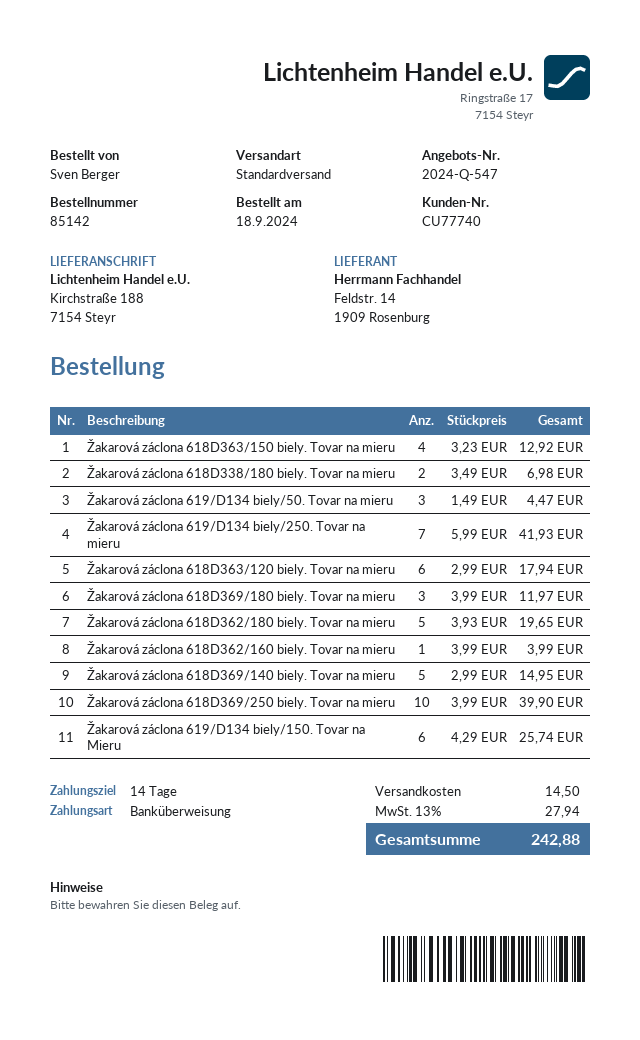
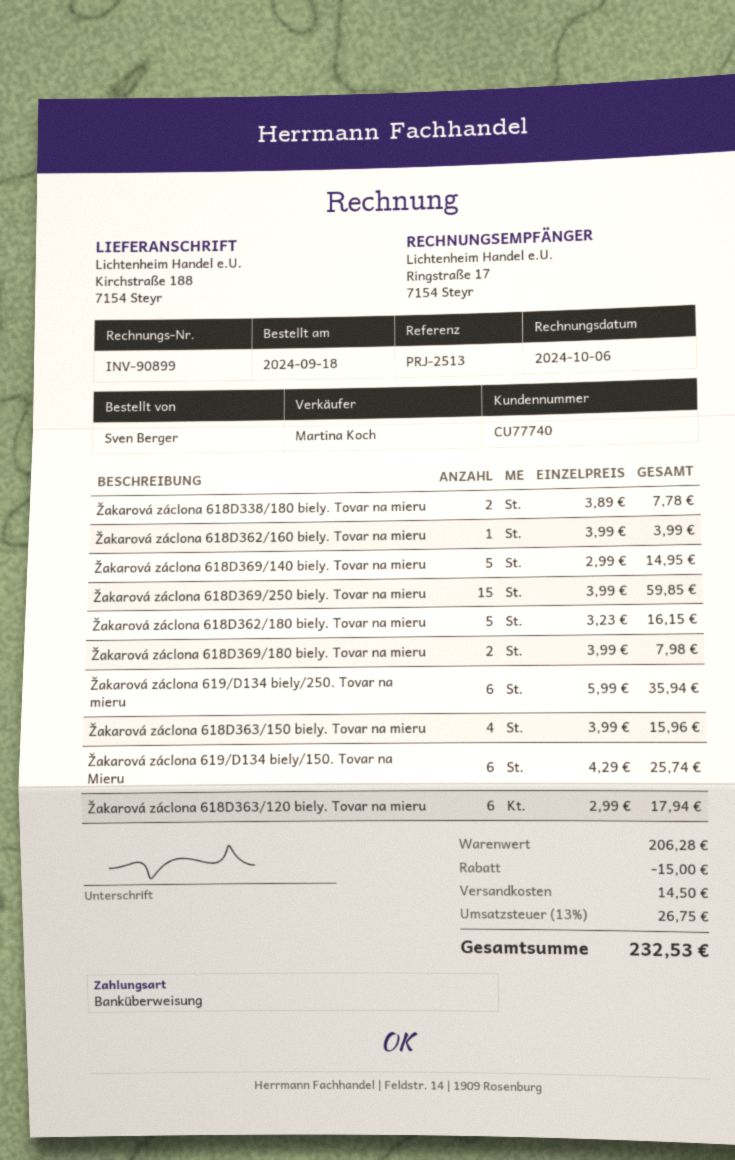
Žakarová záclona 618D363/150 biely. Tovar na mieru: 4 x 3.23 = 12.92 -> 4 x 3.99 = 15.96
Žakarová záclona 618D338/180 biely. Tovar na mieru: 2 x 3.49 = 6.98 -> 2 x 3.89 = 7.78
Žakarová záclona 619/D134 biely/50. Tovar na mieru: 3 x 1.49 = 4.47 -> none
Žakarová záclona 619/D134 biely/250. Tovar na mieru: 7 x 5.99 = 41.93 -> 6 x 5.99 = 35.94
Žakarová záclona 618D369/180 biely. Tovar na mieru: 3 x 3.99 = 11.97 -> 2 x 3.99 = 7.98
Žakarová záclona 618D362/180 biely. Tovar na mieru: 5 x 3.93 = 19.65 -> 5 x 3.23 = 16.15
Žakarová záclona 618D369/250 biely. Tovar na mieru: 10 x 3.99 = 39.90 -> 15 x 3.99 = 59.85
discount: none -> 15.00
tax: 13% = 27.94 -> 13% = 26.75
total: 242.88 -> 232.53

